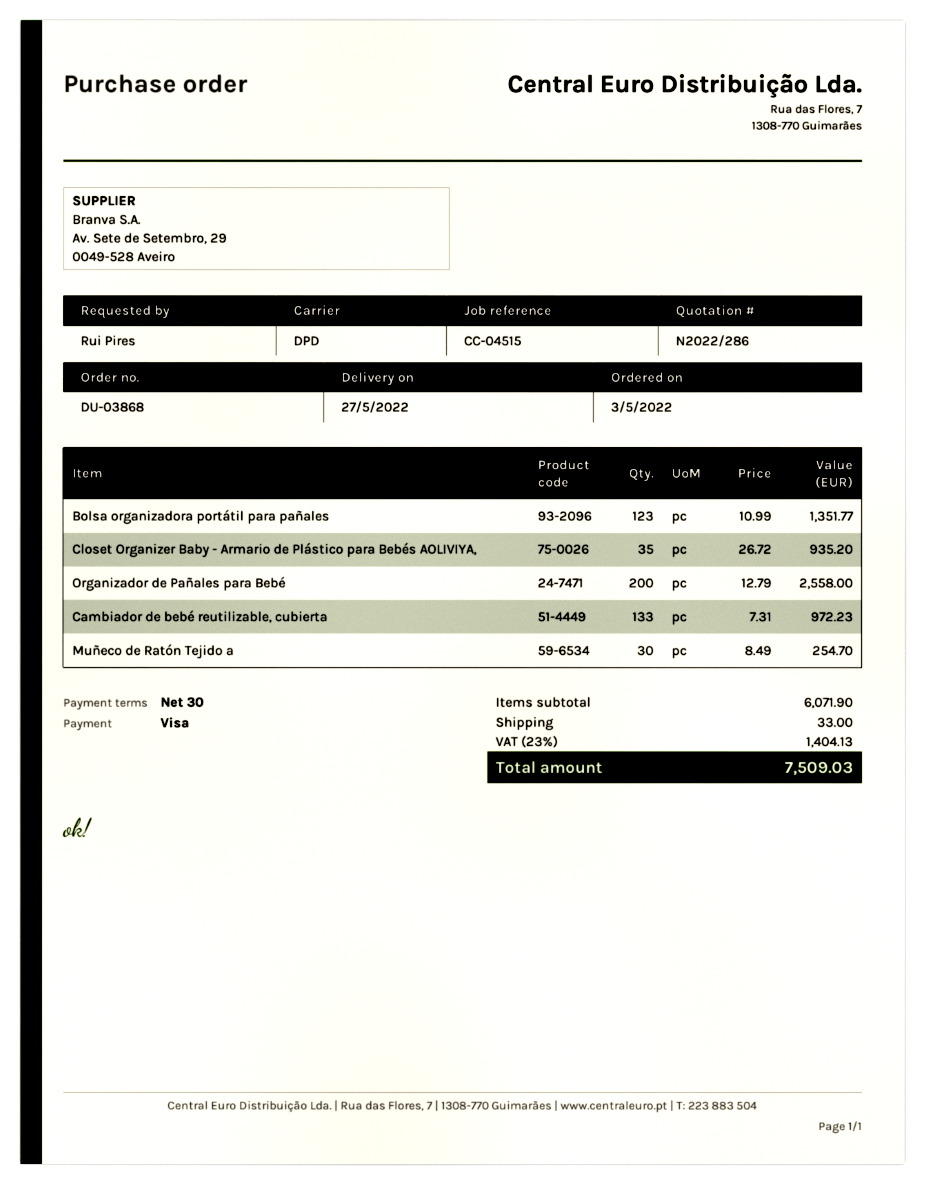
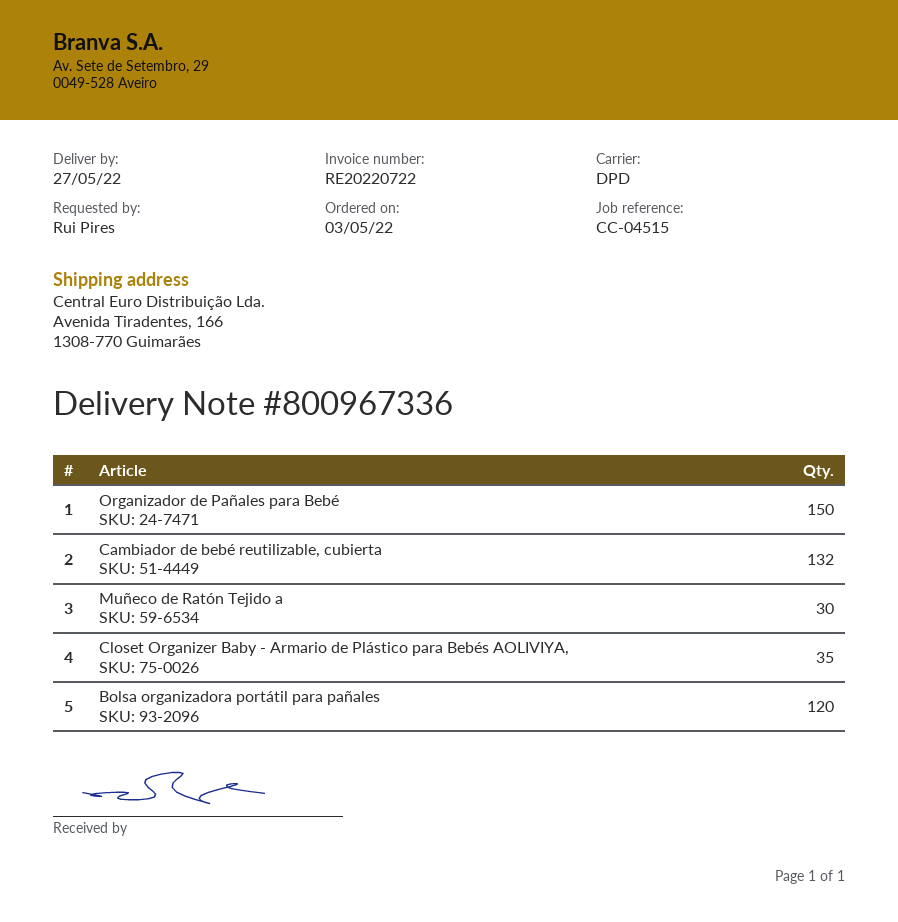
Bolsa organizadora portátil para pañales: 123 -> 120
Organizador de Pañales para Bebé: 200 -> 150
Cambiador de bebé reutilizable, cubierta: 133 -> 132

